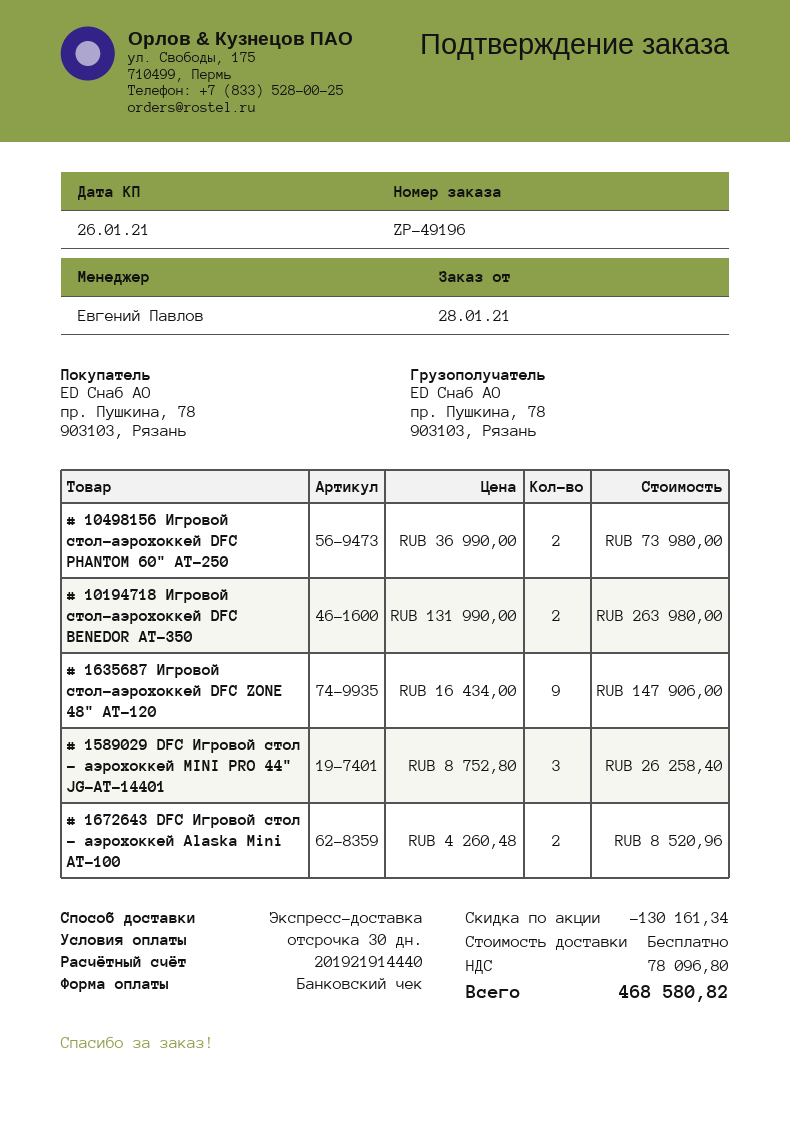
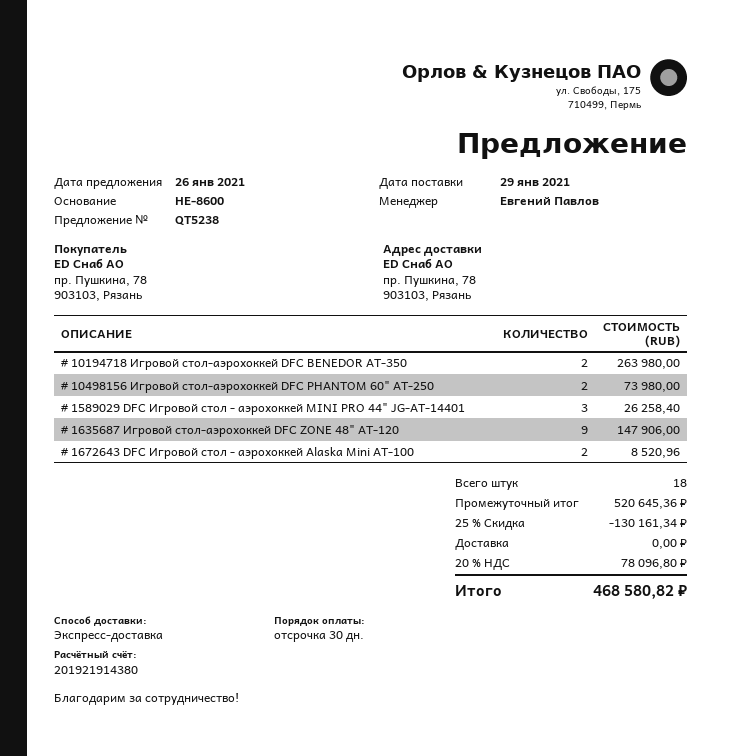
bank account: 201921914440 -> 201921914380

